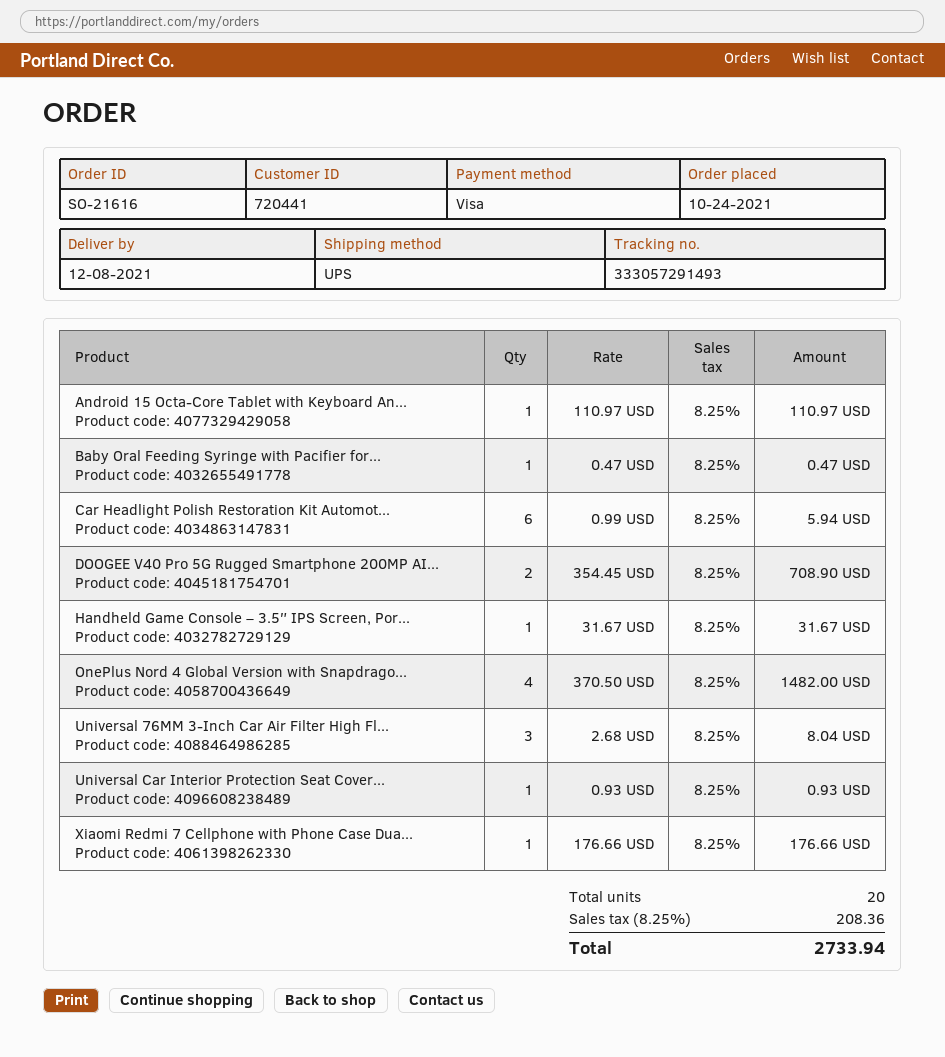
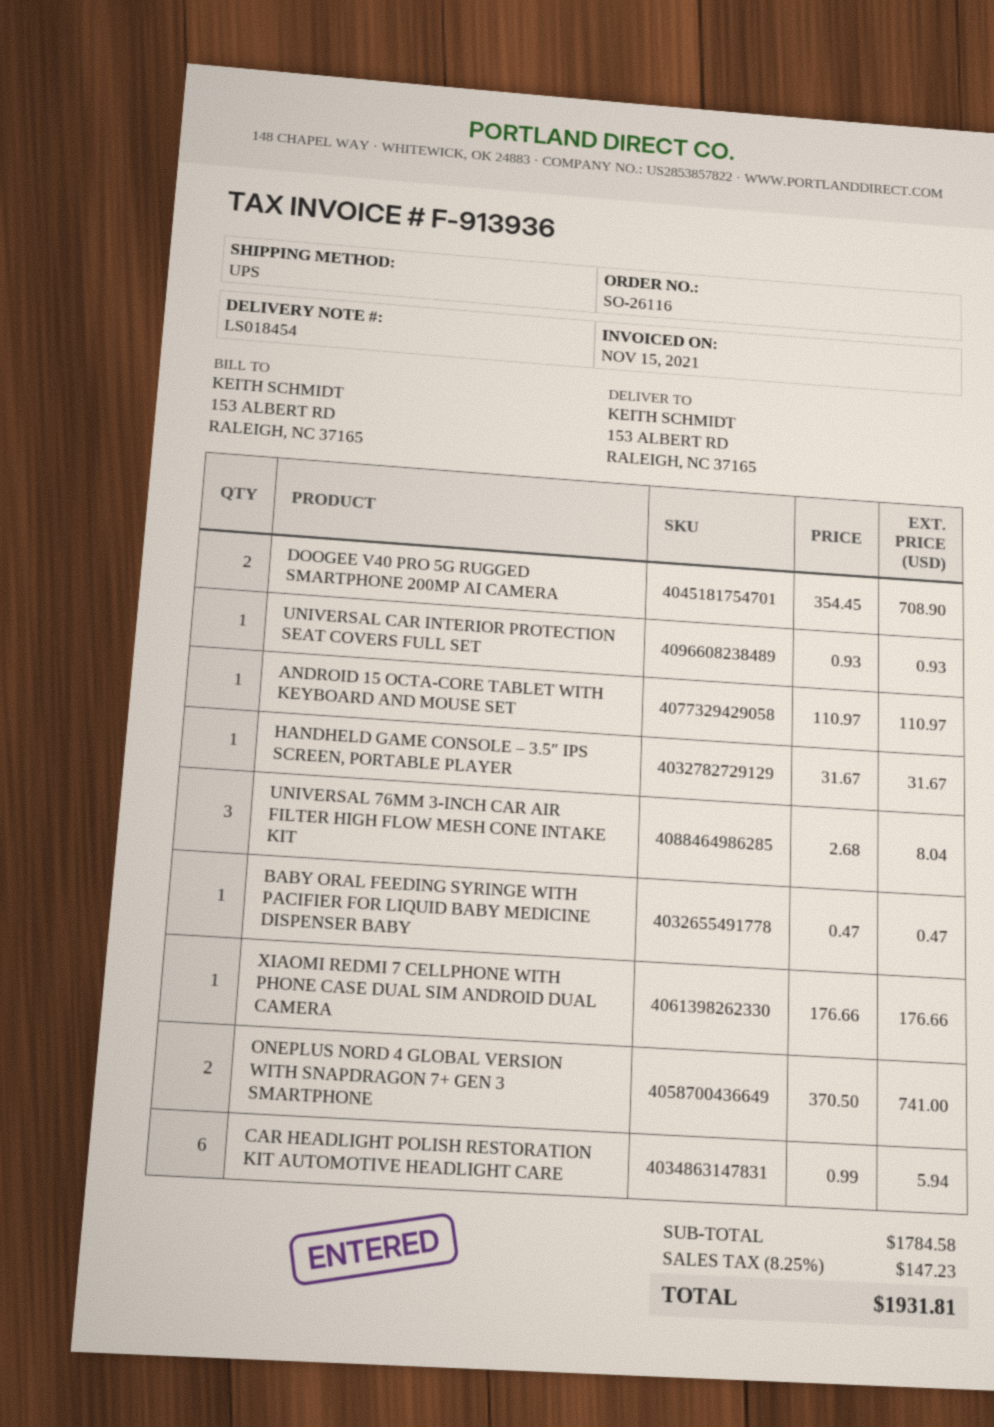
order number: SO-21616 -> SO-26116
OnePlus Nord 4 Global Version with Snapdrago...: 4 x 370.50 = 1482.00 -> 2 x 370.50 = 741.00
tax: 8.25% = 208.36 -> 8.25% = 147.23
total: 2733.94 -> 1931.81

